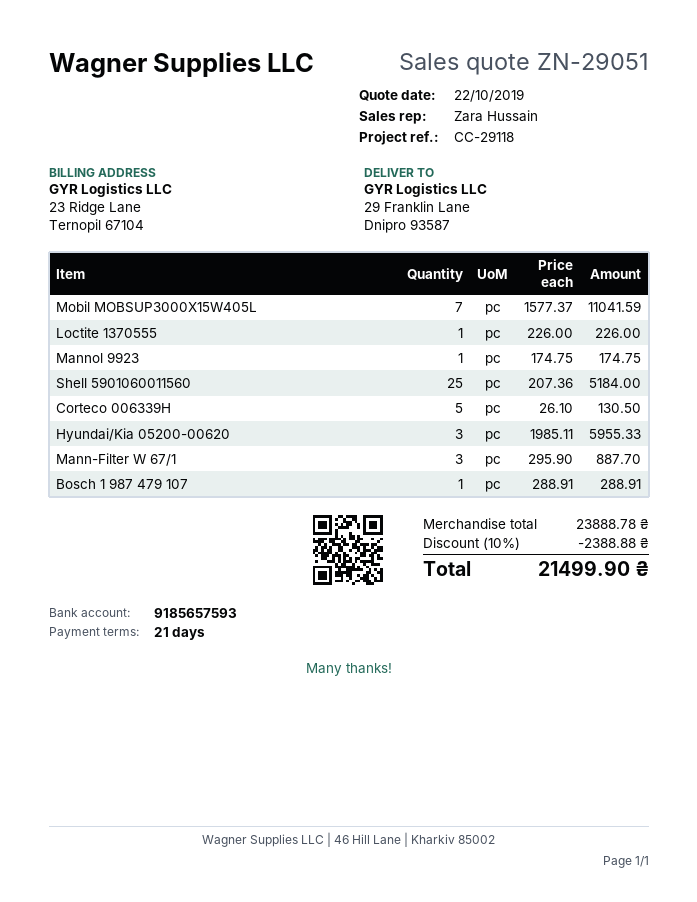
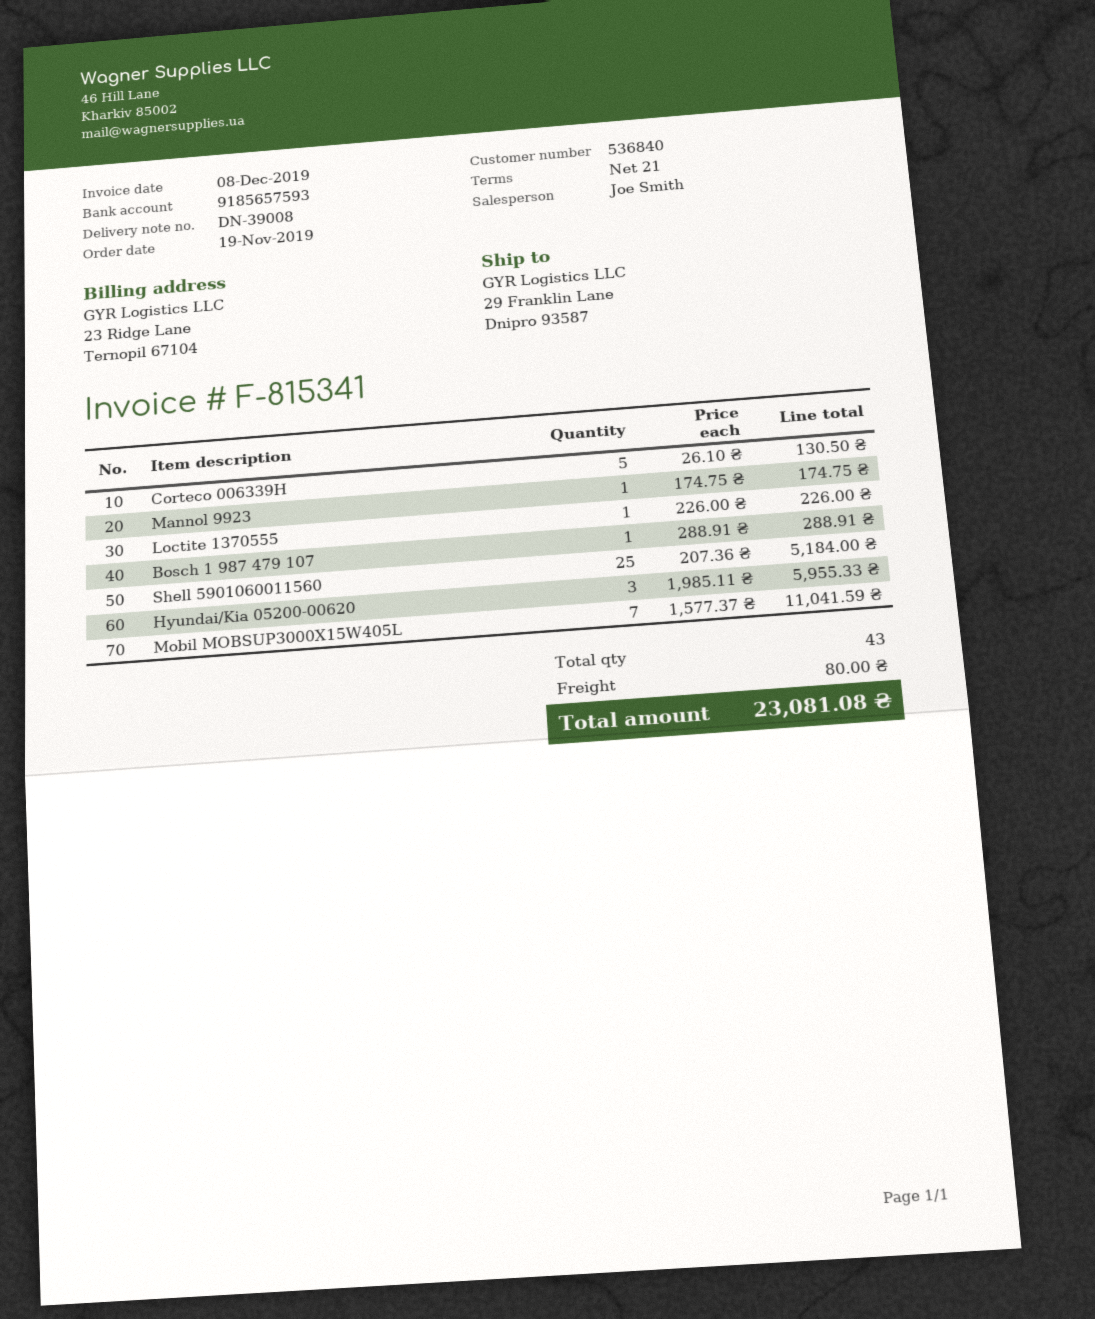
sales rep: Zara Hussain -> Joe Smith
Mann-Filter W 67/1: 3 x 295.90 = 887.70 -> none
discount: 10% = 2388.88 -> none
shipping: none -> 80.00
total: 21499.90 -> 23081.08

